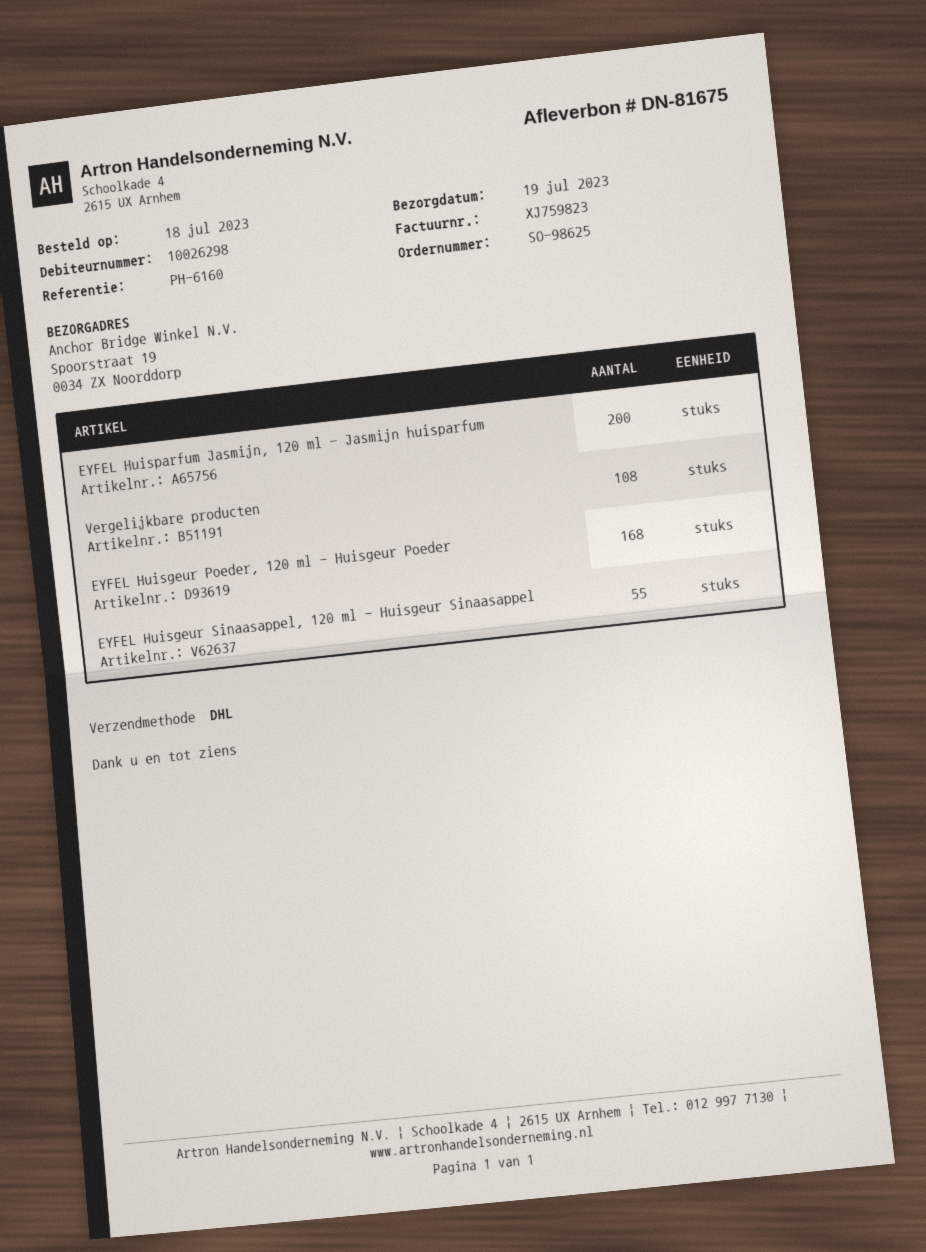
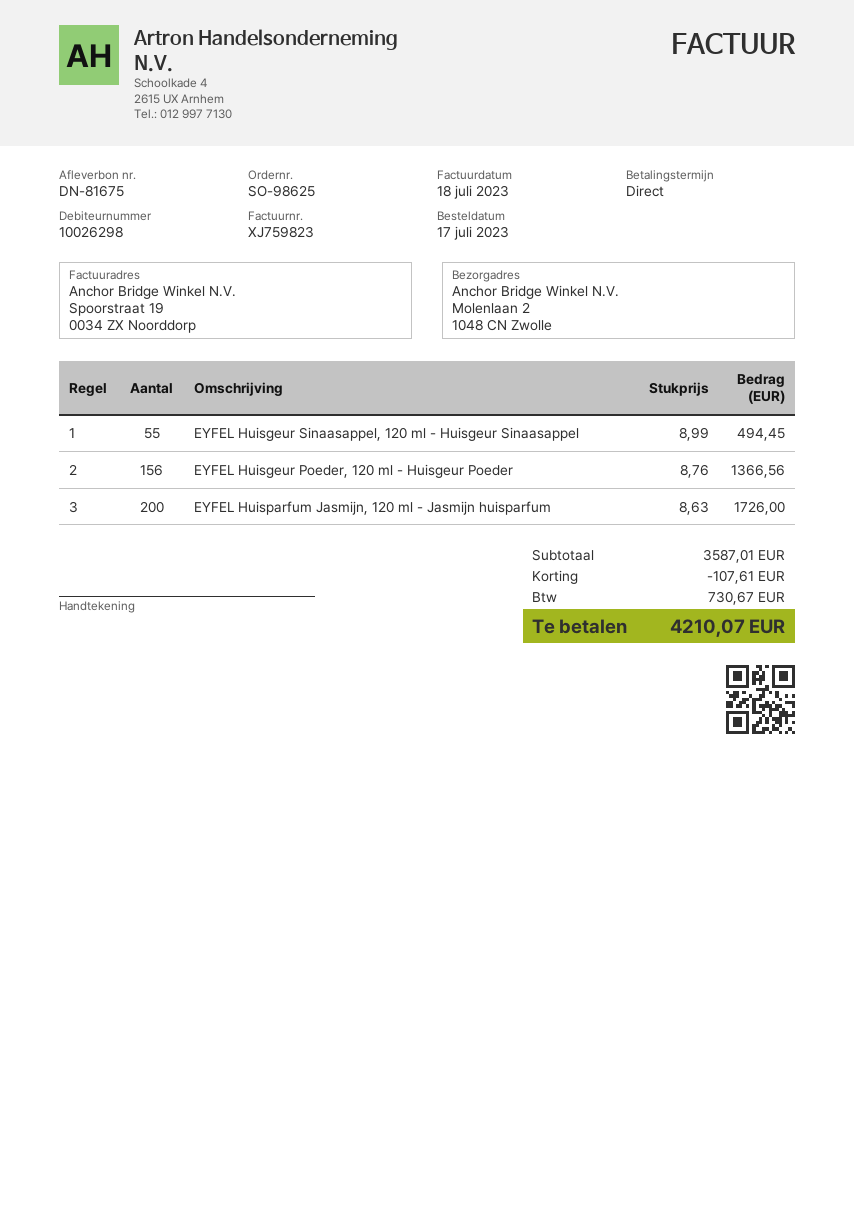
order date: 2023-07-18 -> 2023-07-17
ship to: Spoorstraat 19, 0034 ZX Noorddorp -> Molenlaan 2, 1048 CN Zwolle
Vergelijkbare producten: 108 -> none
EYFEL Huisgeur Poeder, 120 ml - Huisgeur Poeder: 168 -> 156

